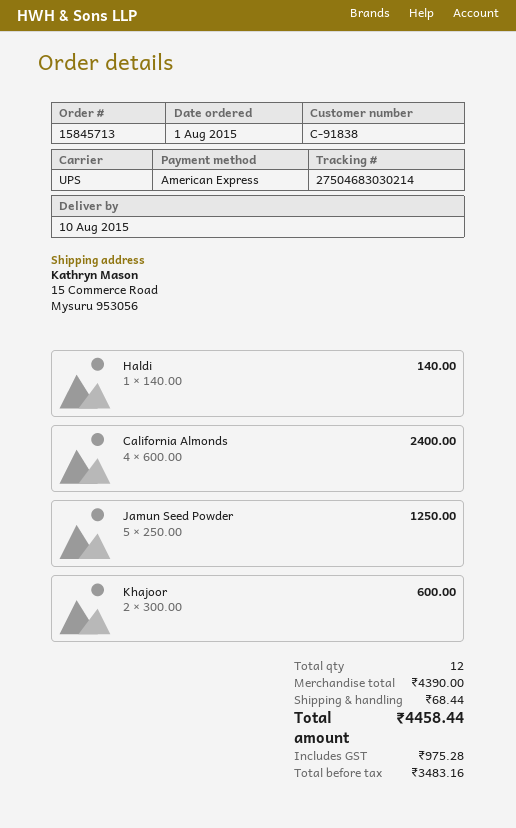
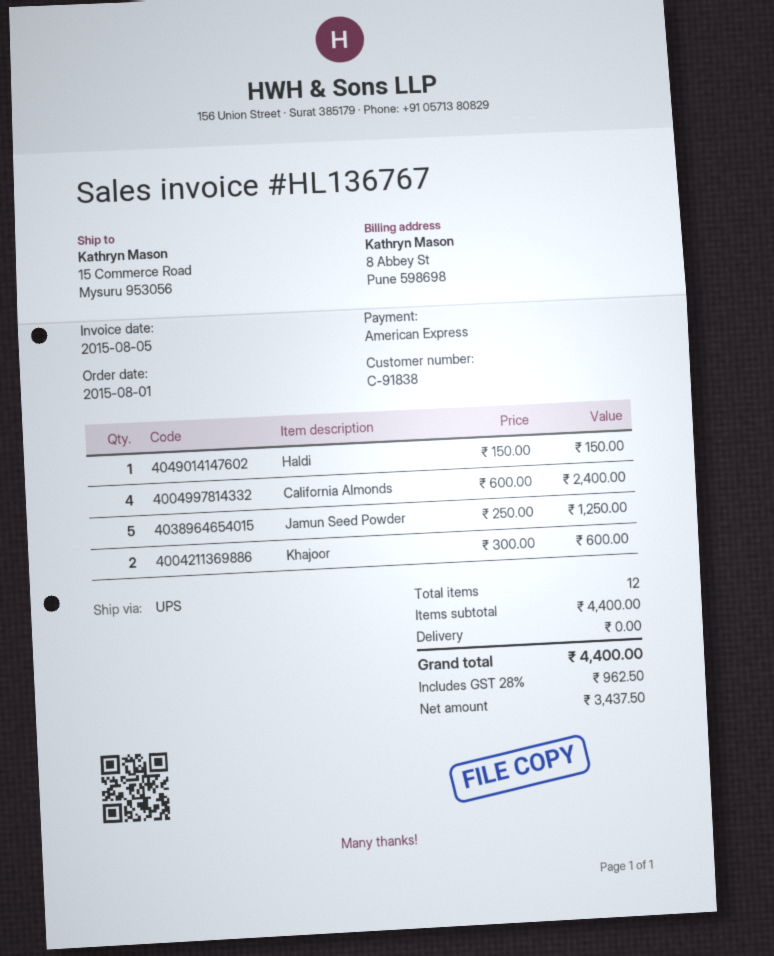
Haldi: 1 x 140.00 = 140.00 -> 1 x 150.00 = 150.00
subtotal: 4390.00 -> 4400.00
shipping: 68.44 -> 0.00
net: 3483.16 -> 3437.50
tax: 975.28 -> 962.50
total: 4458.44 -> 4400.00

